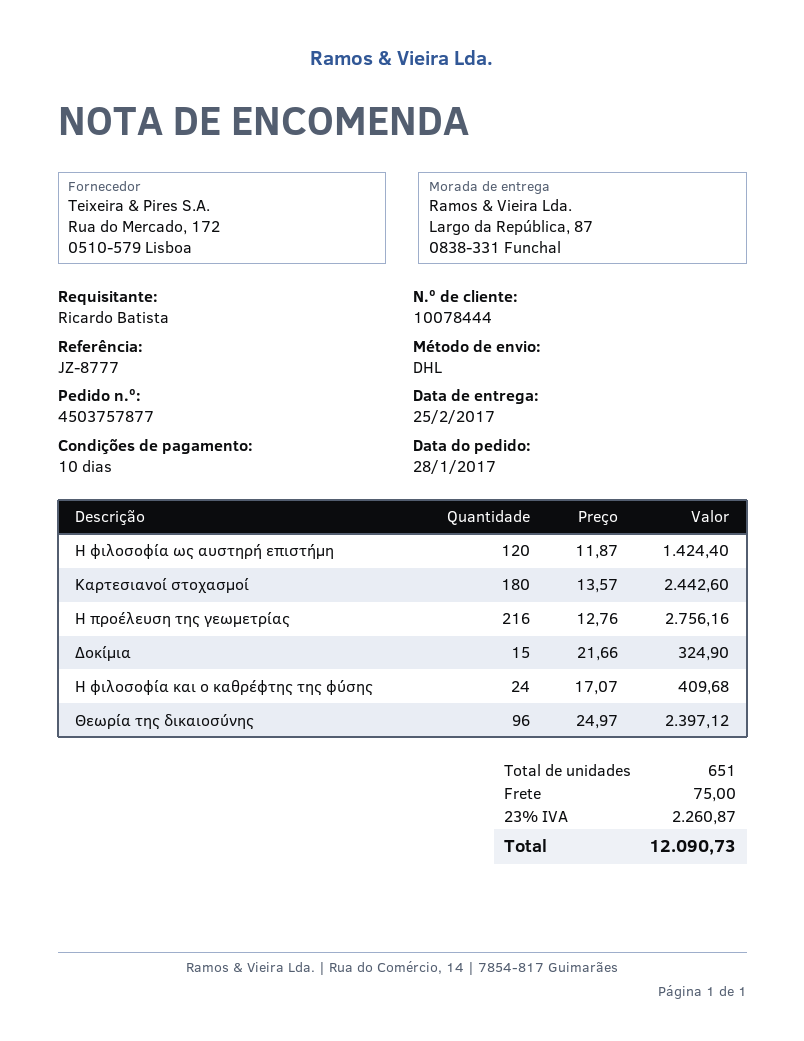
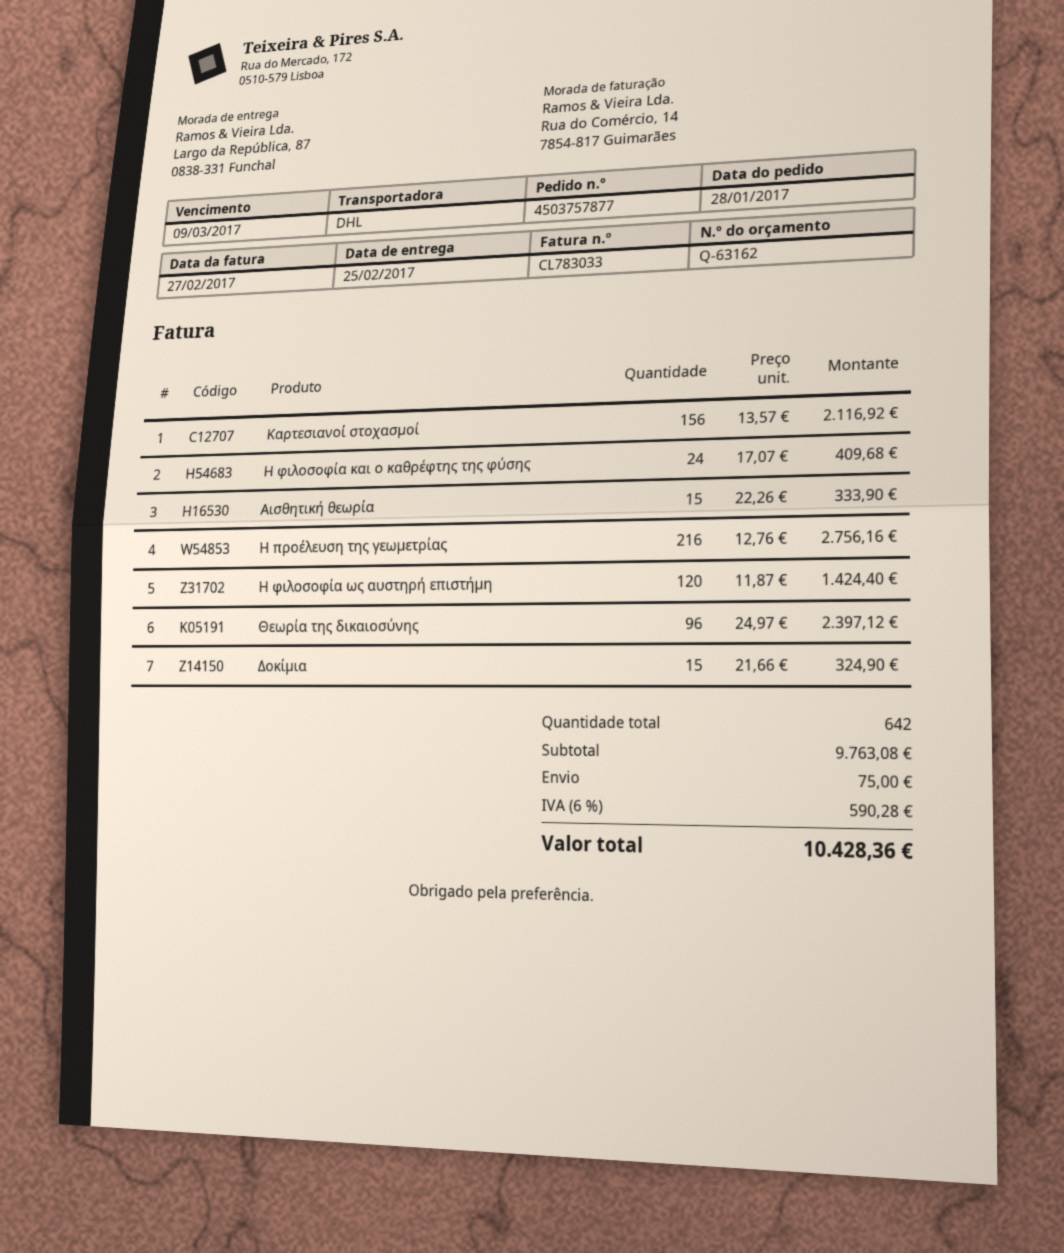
Καρτεσιανοί στοχασμοί: 180 x 13.57 = 2442.60 -> 156 x 13.57 = 2116.92
Αισθητική θεωρία: none -> 15 x 22.26 = 333.90
total quantity: 651 -> 642
tax: 23% = 2260.87 -> 6% = 590.28
total: 12090.73 -> 10428.36

